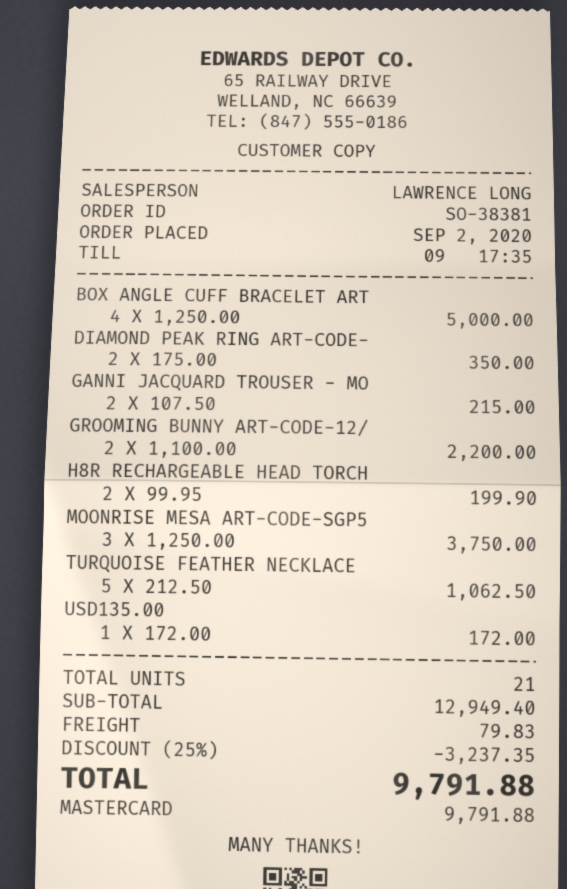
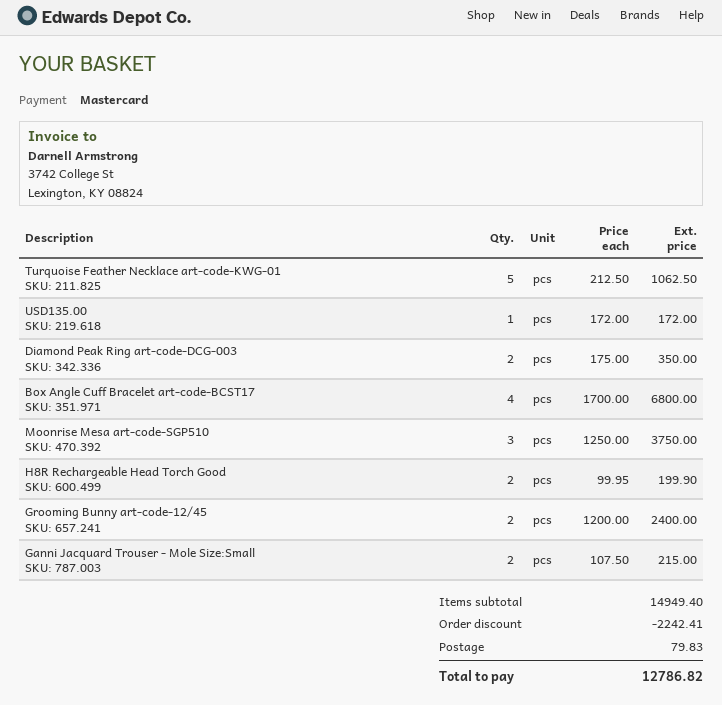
BOX ANGLE CUFF BRACELET ART: 4 x 1250.00 = 5000.00 -> 4 x 1700.00 = 6800.00
GROOMING BUNNY ART-CODE-12/: 2 x 1100.00 = 2200.00 -> 2 x 1200.00 = 2400.00
subtotal: 12949.40 -> 14949.40
discount: 3237.35 -> 2242.41
total: 9791.88 -> 12786.82

